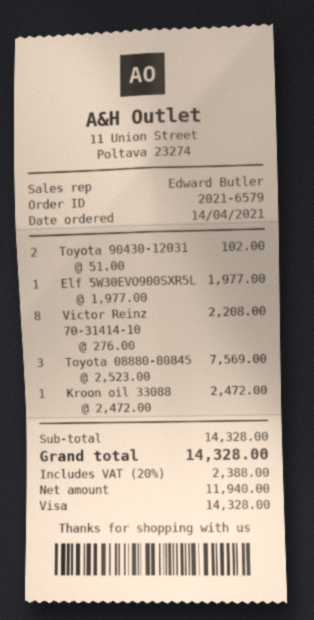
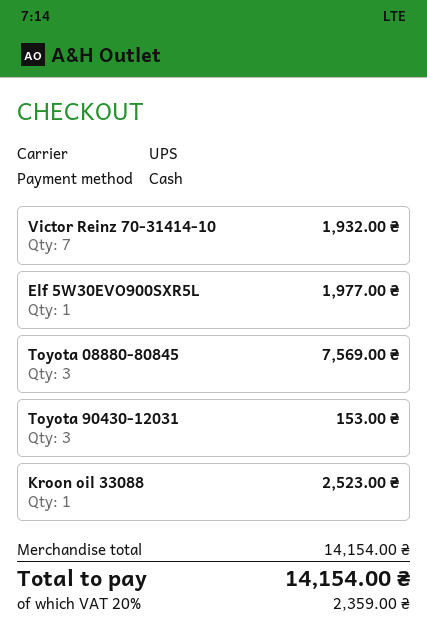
payment method: Visa -> cash
Toyota 90430-12031: 2 for 102.00 -> 3 for 153.00
Victor Reinz 70-31414-10: 8 for 2208.00 -> 7 for 1932.00
Kroon oil 33088: 1 for 2472.00 -> 1 for 2523.00
subtotal: 14328.00 -> 14154.00
tax: 20% = 2388.00 -> 20% = 2359.00
total: 14328.00 -> 14154.00

